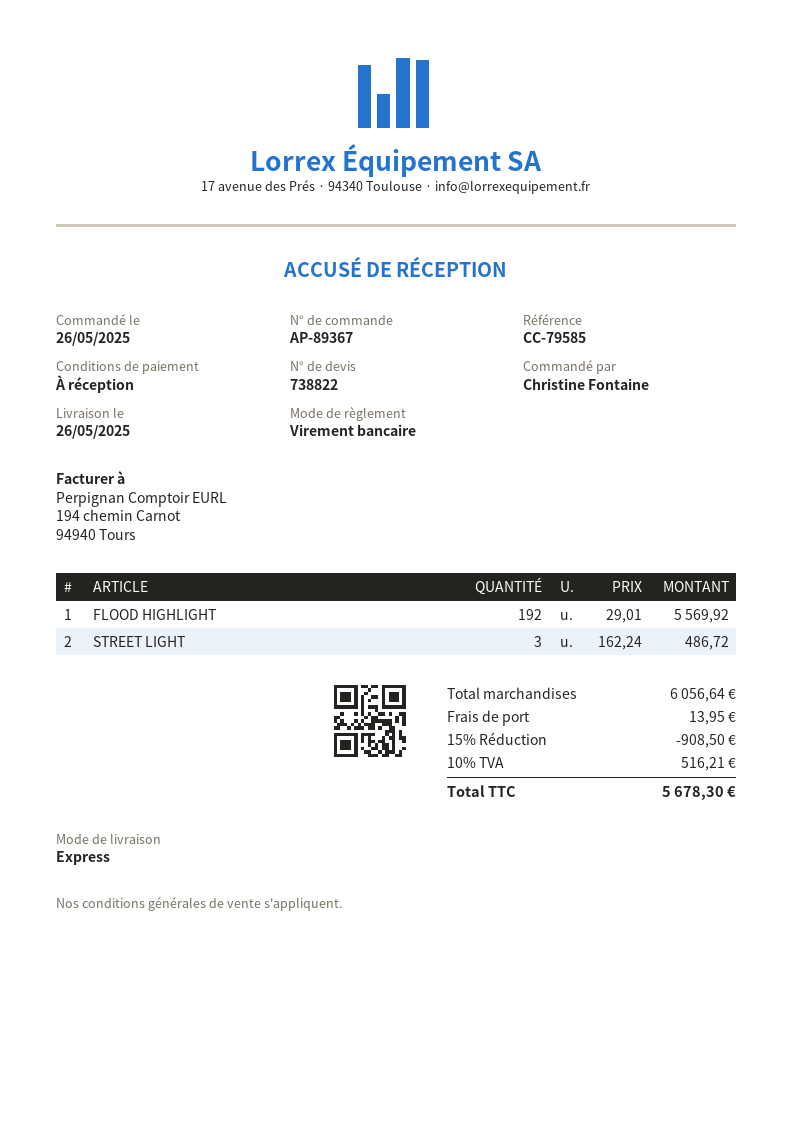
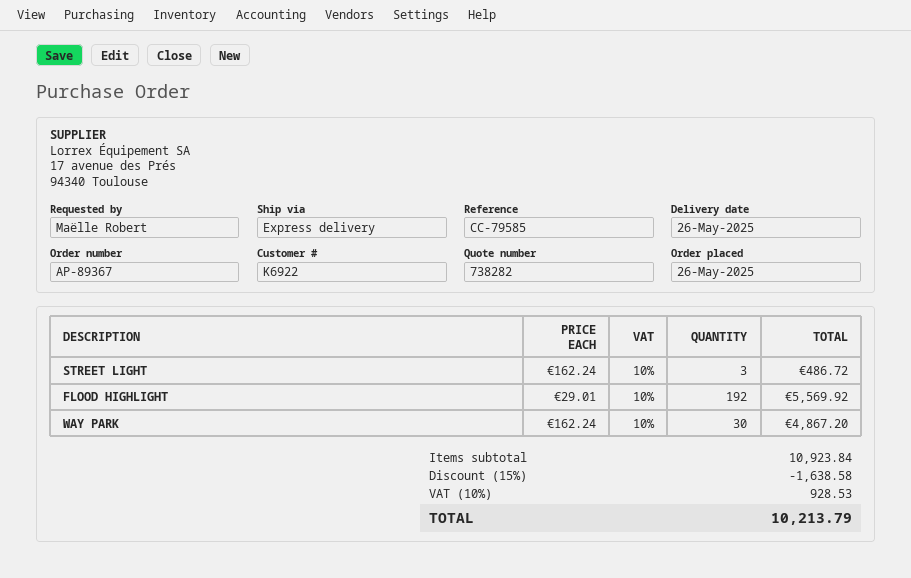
quote number: 738822 -> 738282
ordered by: Christine Fontaine -> Maëlle Robert
WAY PARK: none -> 30 x 162.24 = 4867.20
subtotal: 6056.64 -> 10923.84
discount: 15% = 908.50 -> 15% = 1638.58
shipping: 13.95 -> none
tax: 10% = 516.21 -> 10% = 928.53
total: 5678.30 -> 10213.79

